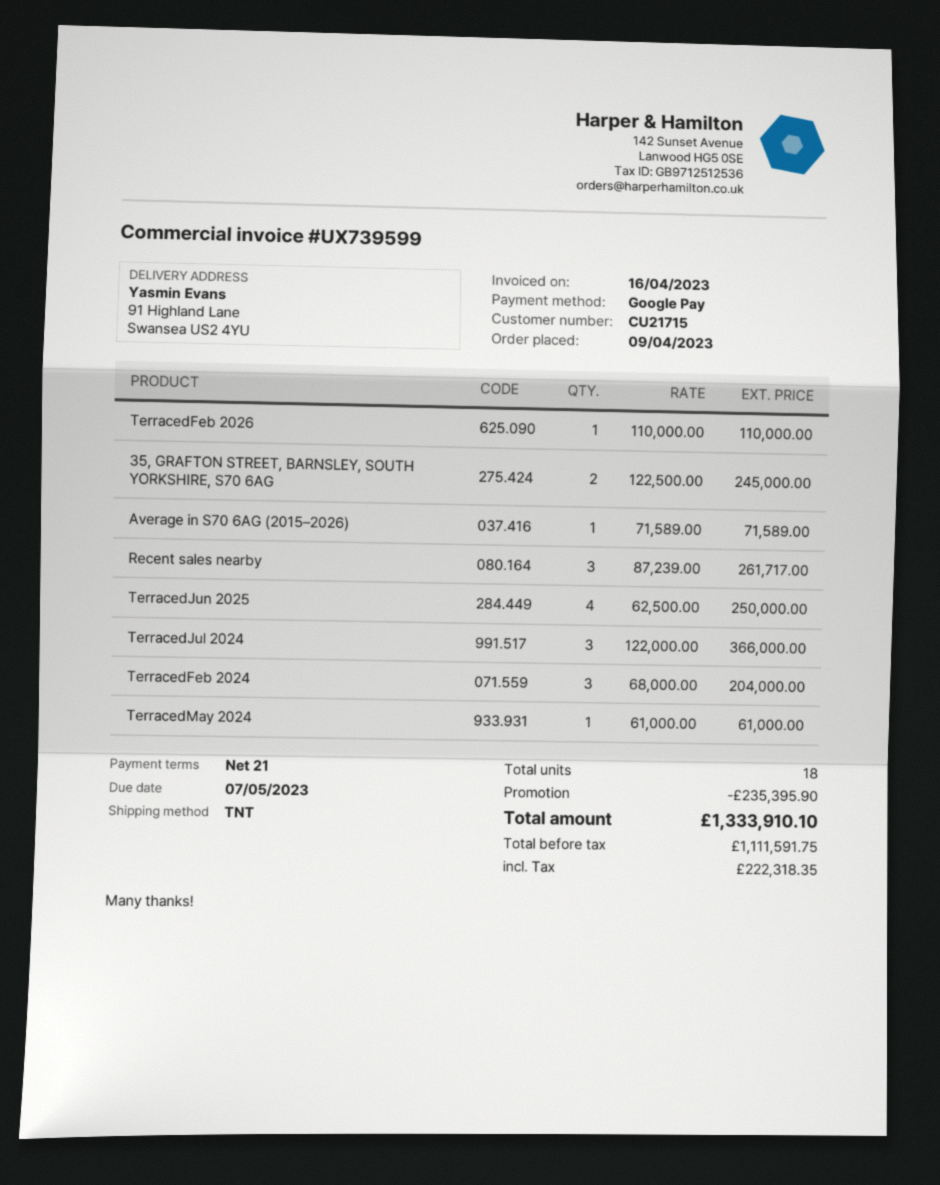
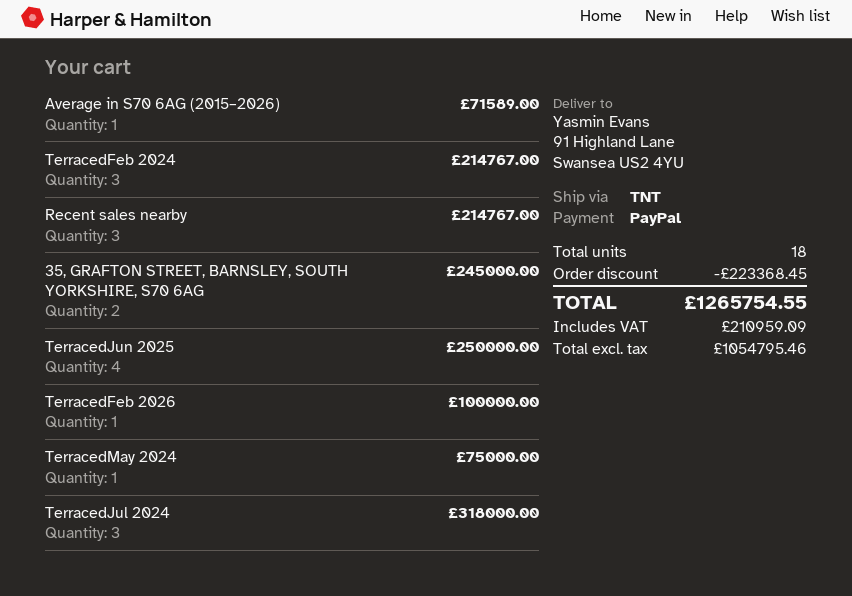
payment method: Google Pay -> PayPal
TerracedFeb 2026: 1 for 110000.00 -> 1 for 100000.00
Recent sales nearby: 3 for 261717.00 -> 3 for 214767.00
TerracedJul 2024: 3 for 366000.00 -> 3 for 318000.00
TerracedFeb 2024: 3 for 204000.00 -> 3 for 214767.00
TerracedMay 2024: 1 for 61000.00 -> 1 for 75000.00
discount: 235395.90 -> 223368.45
net: 1111591.75 -> 1054795.46
tax: 222318.35 -> 210959.09
total: 1333910.10 -> 1265754.55

